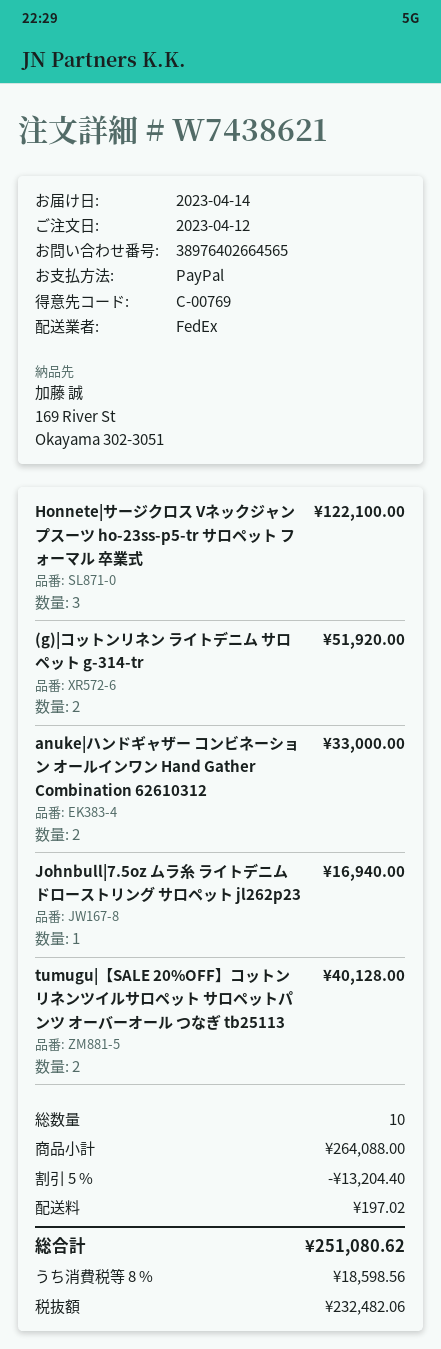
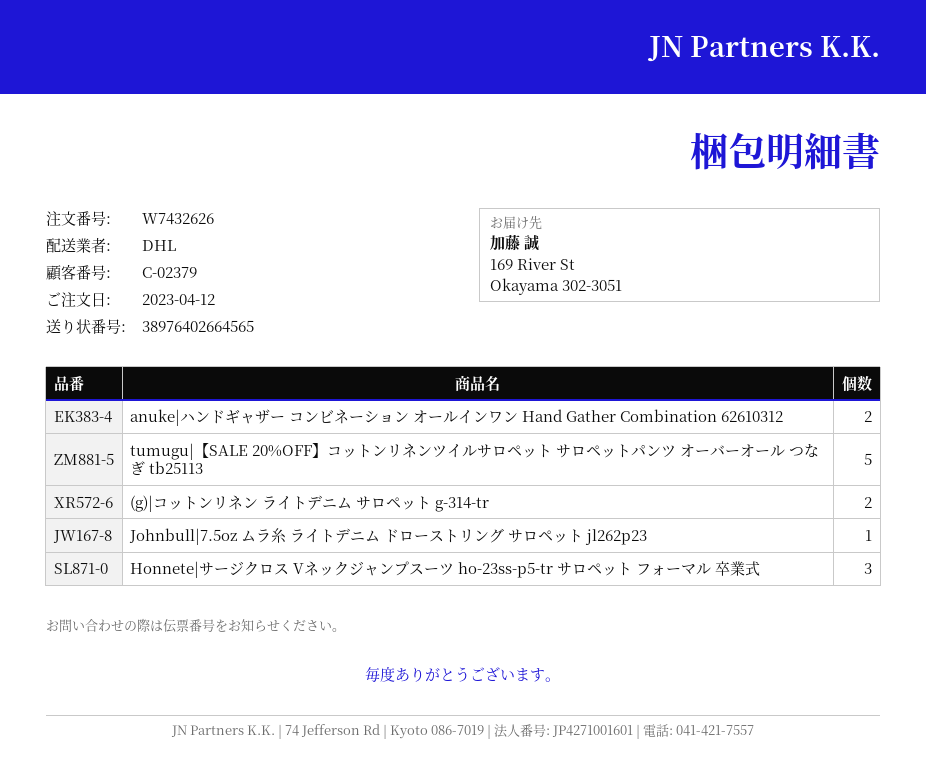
order number: W7438621 -> W7432626
customer number: C-00769 -> C-02379
shipping method: FedEx -> DHL
tumugu|【SALE 20%OFF】コットンリネンツイルサロペット サロペットパンツ オーバーオール つなぎ tb25113: 2 -> 5

